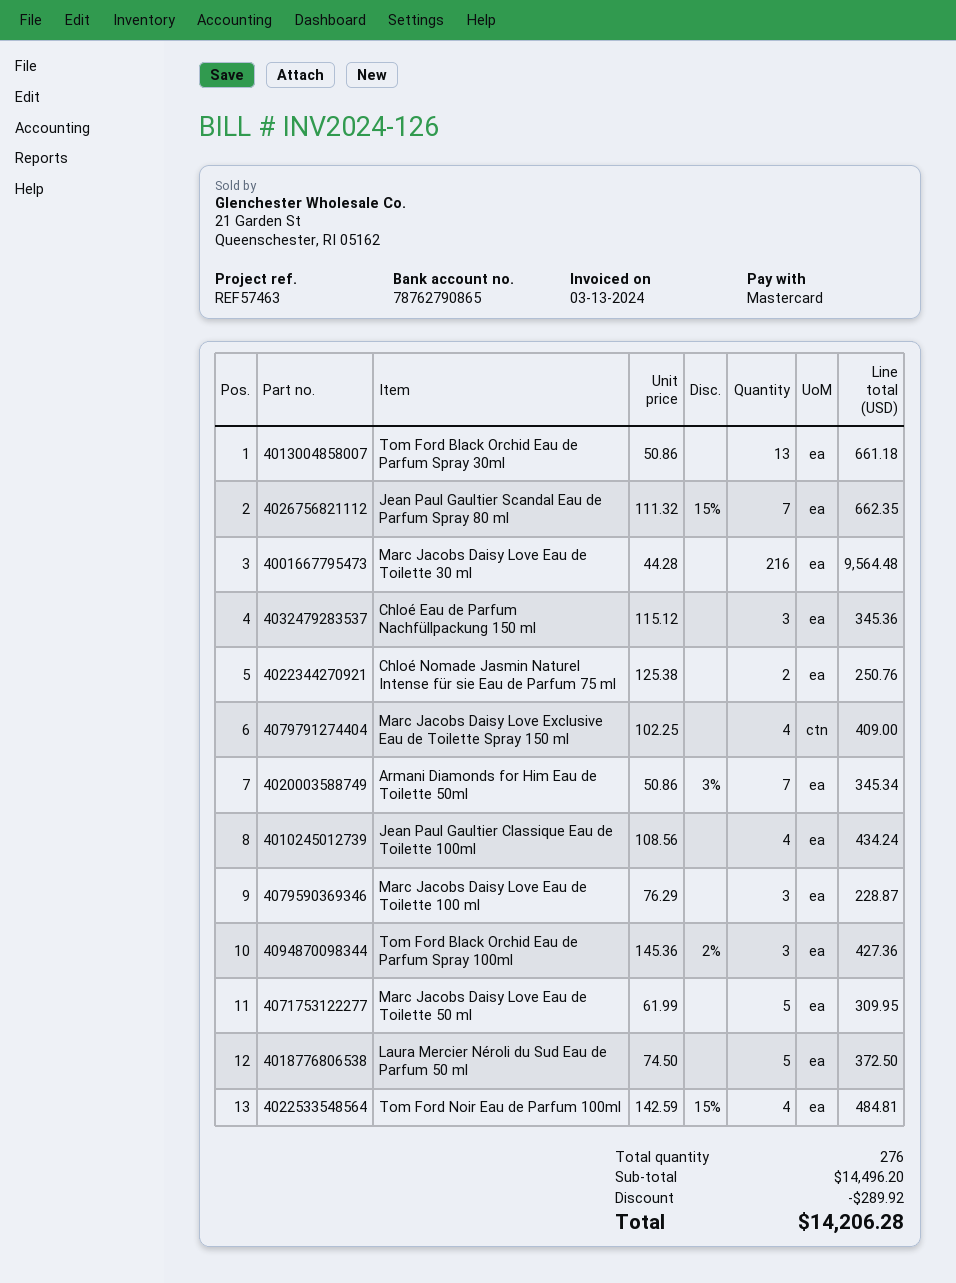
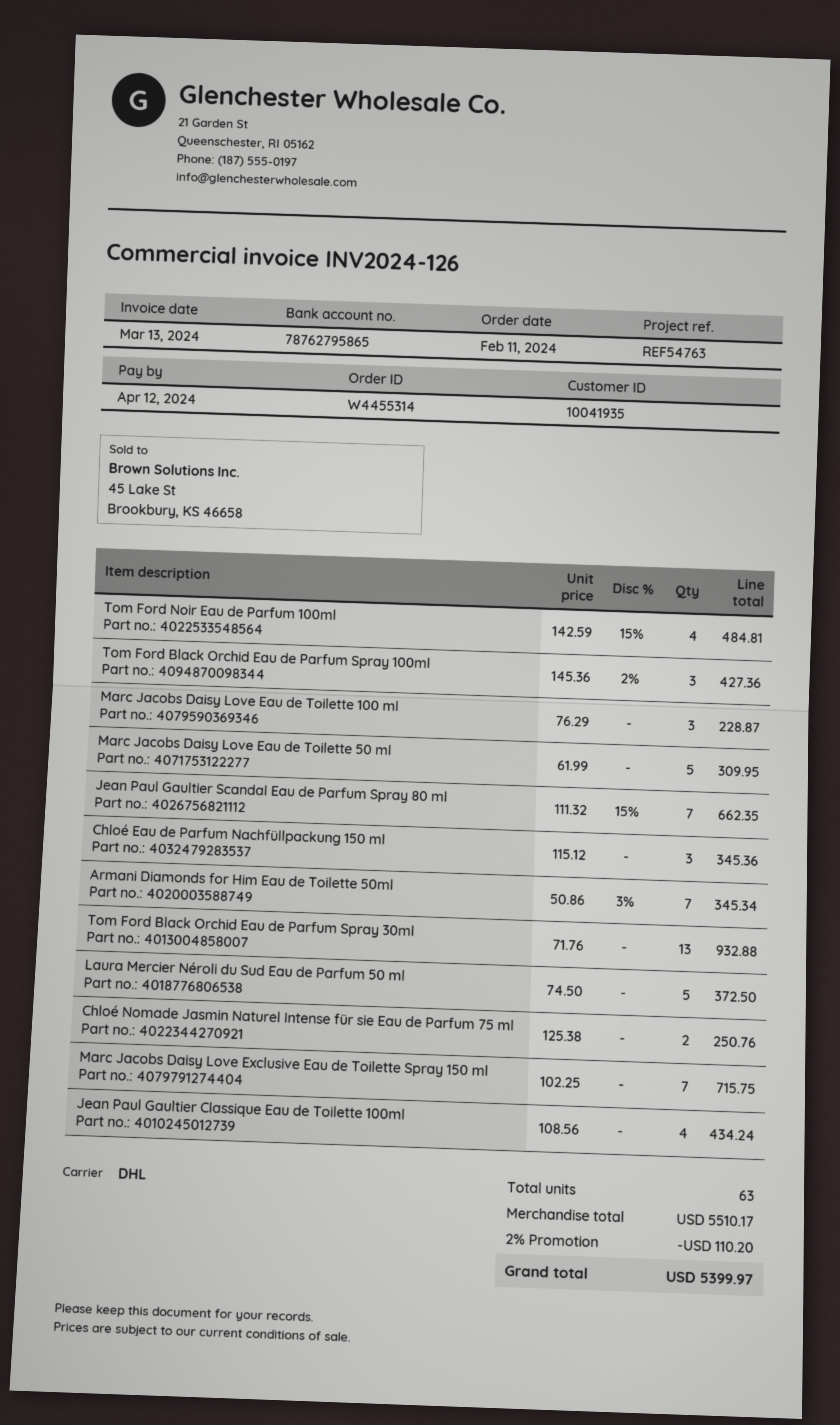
reference: REF57463 -> REF54763
bank account: 78762790865 -> 78762795865
Tom Ford Black Orchid Eau de Parfum Spray 30ml: 13 x 50.86 = 661.18 -> 13 x 71.76 = 932.88
Marc Jacobs Daisy Love Eau de Toilette 30 ml: 216 x 44.28 = 9564.48 -> none
Marc Jacobs Daisy Love Exclusive Eau de Toilette Spray 150 ml: 4 x 102.25 = 409.00 -> 7 x 102.25 = 715.75
total quantity: 276 -> 63
subtotal: 14496.20 -> 5510.17
discount: 289.92 -> 110.20
total: 14206.28 -> 5399.97

